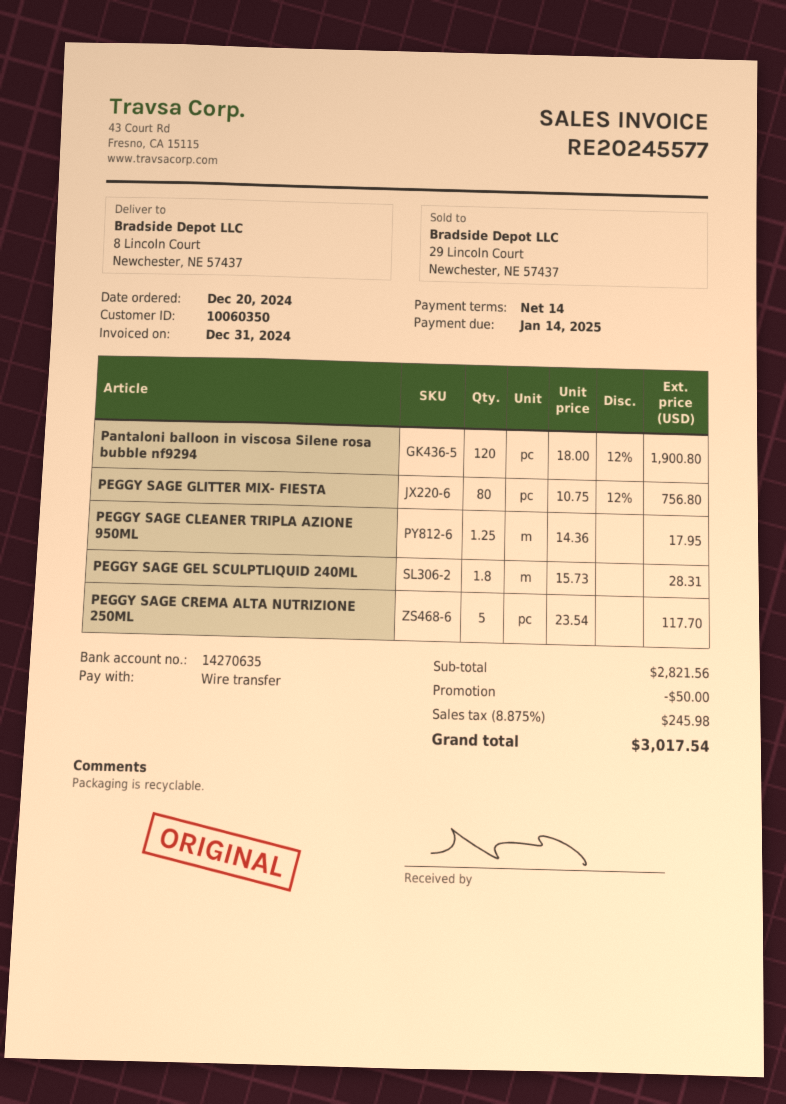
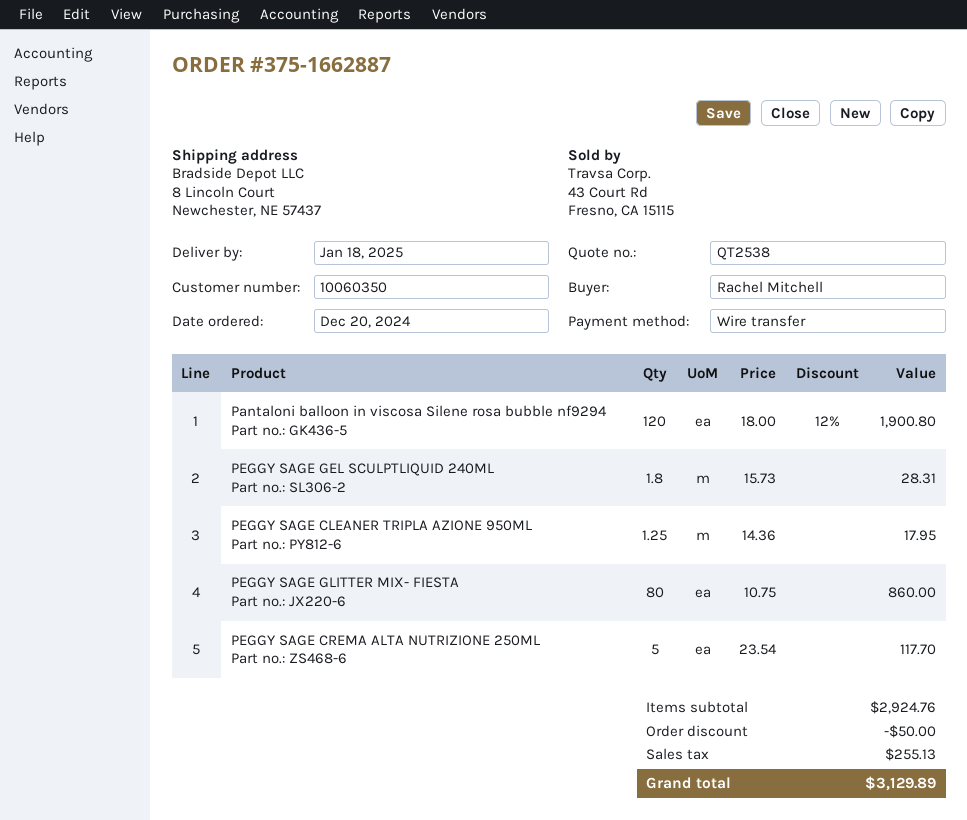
PEGGY SAGE GLITTER MIX- FIESTA: 80 x 10.75 - 12% = 756.80 -> 80 x 10.75 = 860.00
subtotal: 2821.56 -> 2924.76
tax: 245.98 -> 255.13
total: 3017.54 -> 3129.89

